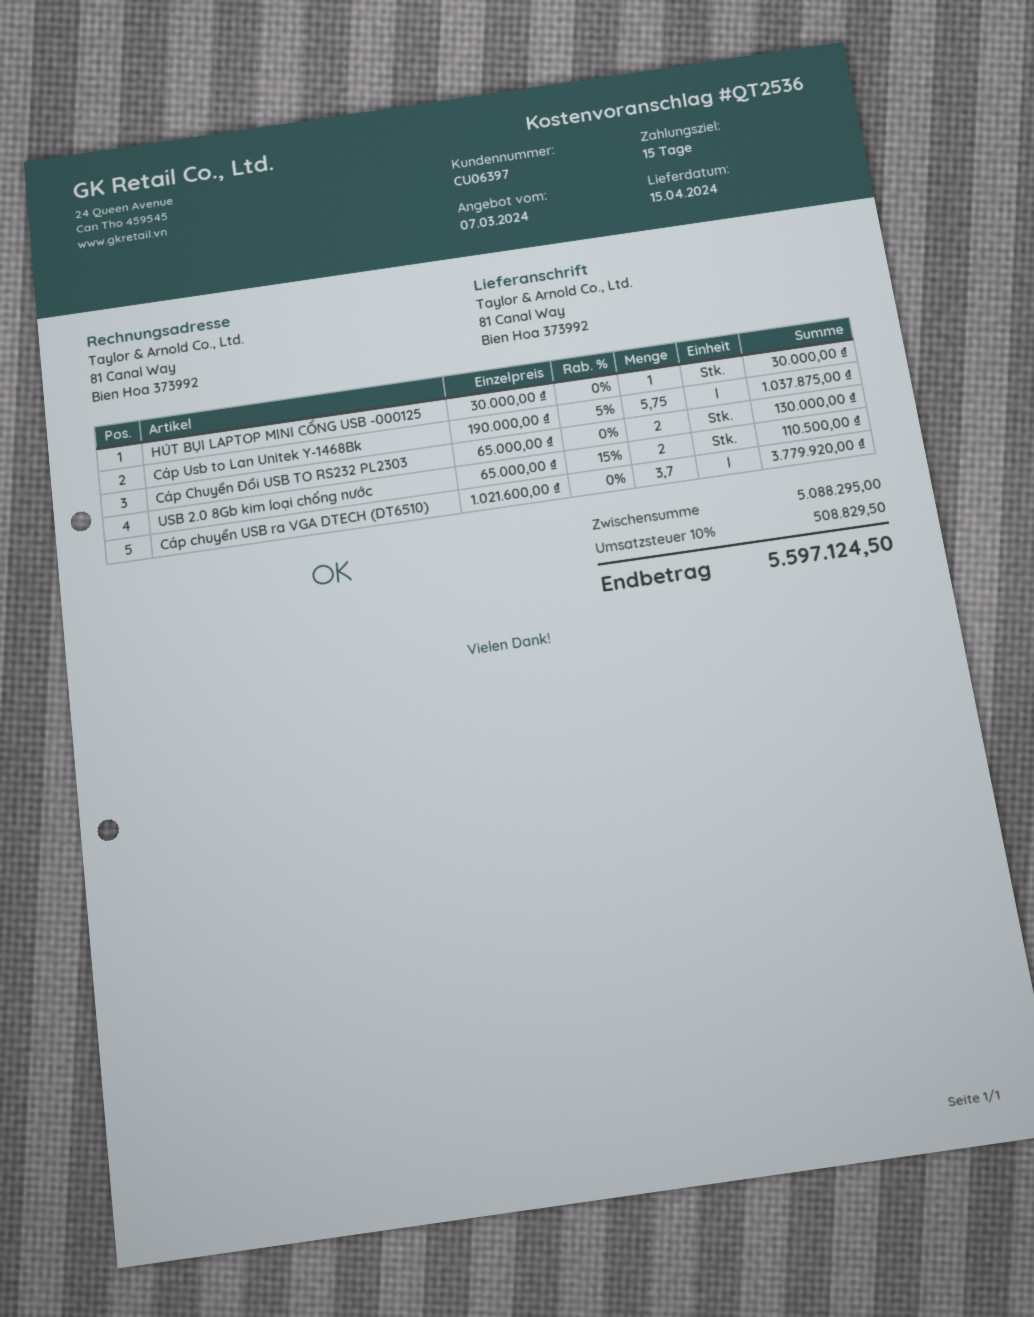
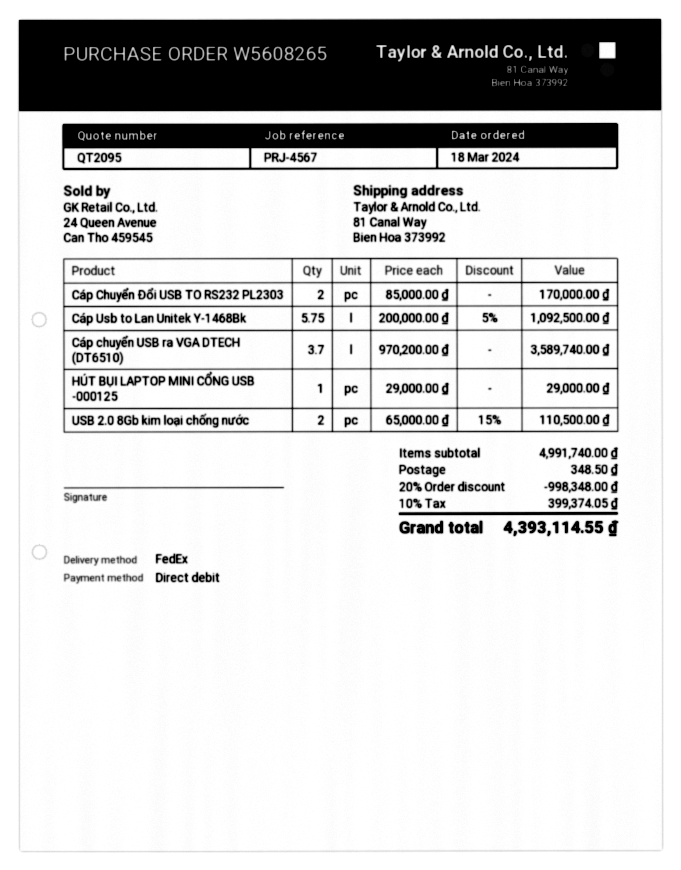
quote number: QT2536 -> QT2095
HÚT BỤI LAPTOP MINI CỔNG USB -000125: 1 x 30000.00 = 30000.00 -> 1 x 29000.00 = 29000.00
Cáp Usb to Lan Unitek Y-1468Bk: 5.75 x 190000.00 - 5% = 1037875.00 -> 5.75 x 200000.00 - 5% = 1092500.00
Cáp Chuyển Đổi USB TO RS232 PL2303: 2 x 65000.00 = 130000.00 -> 2 x 85000.00 = 170000.00
Cáp chuyển USB ra VGA DTECH (DT6510): 3.7 x 1021600.00 = 3779920.00 -> 3.7 x 970200.00 = 3589740.00
subtotal: 5088295.00 -> 4991740.00
discount: none -> 20% = 998348.00
shipping: none -> 348.50
tax: 10% = 508829.50 -> 10% = 399374.05
total: 5597124.50 -> 4393114.55

